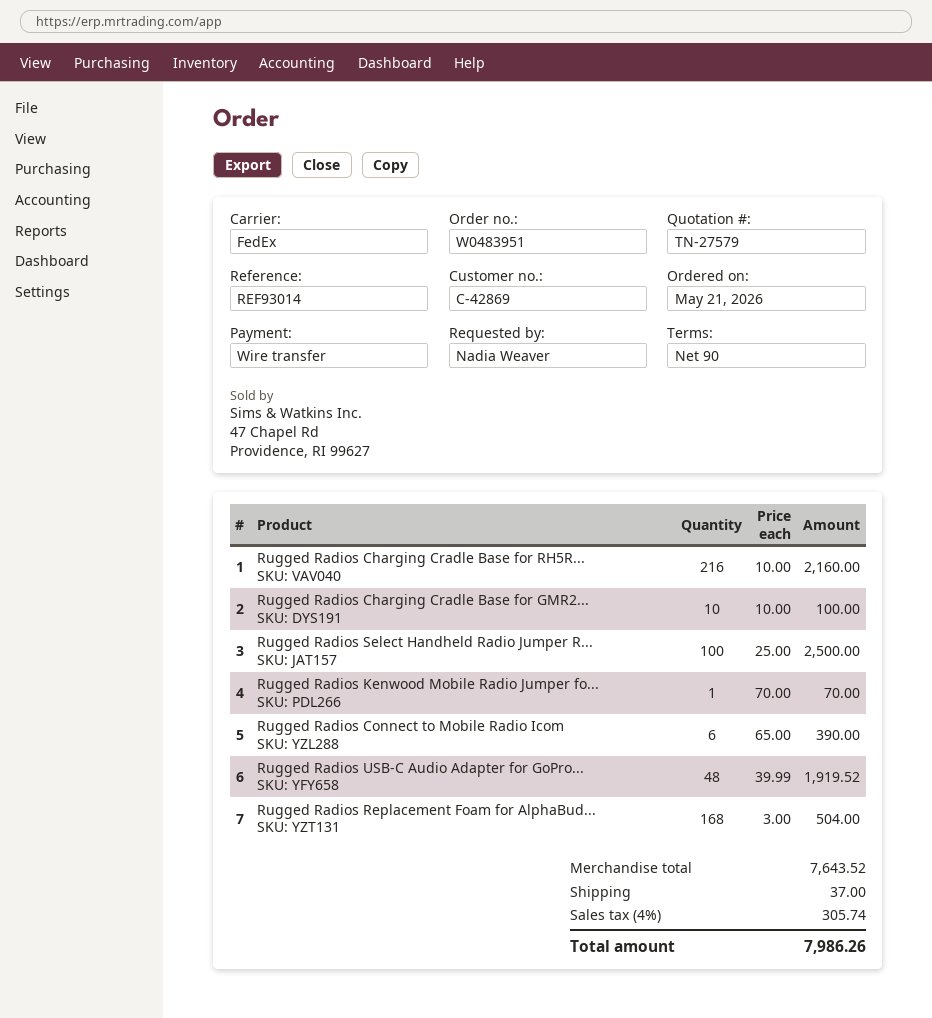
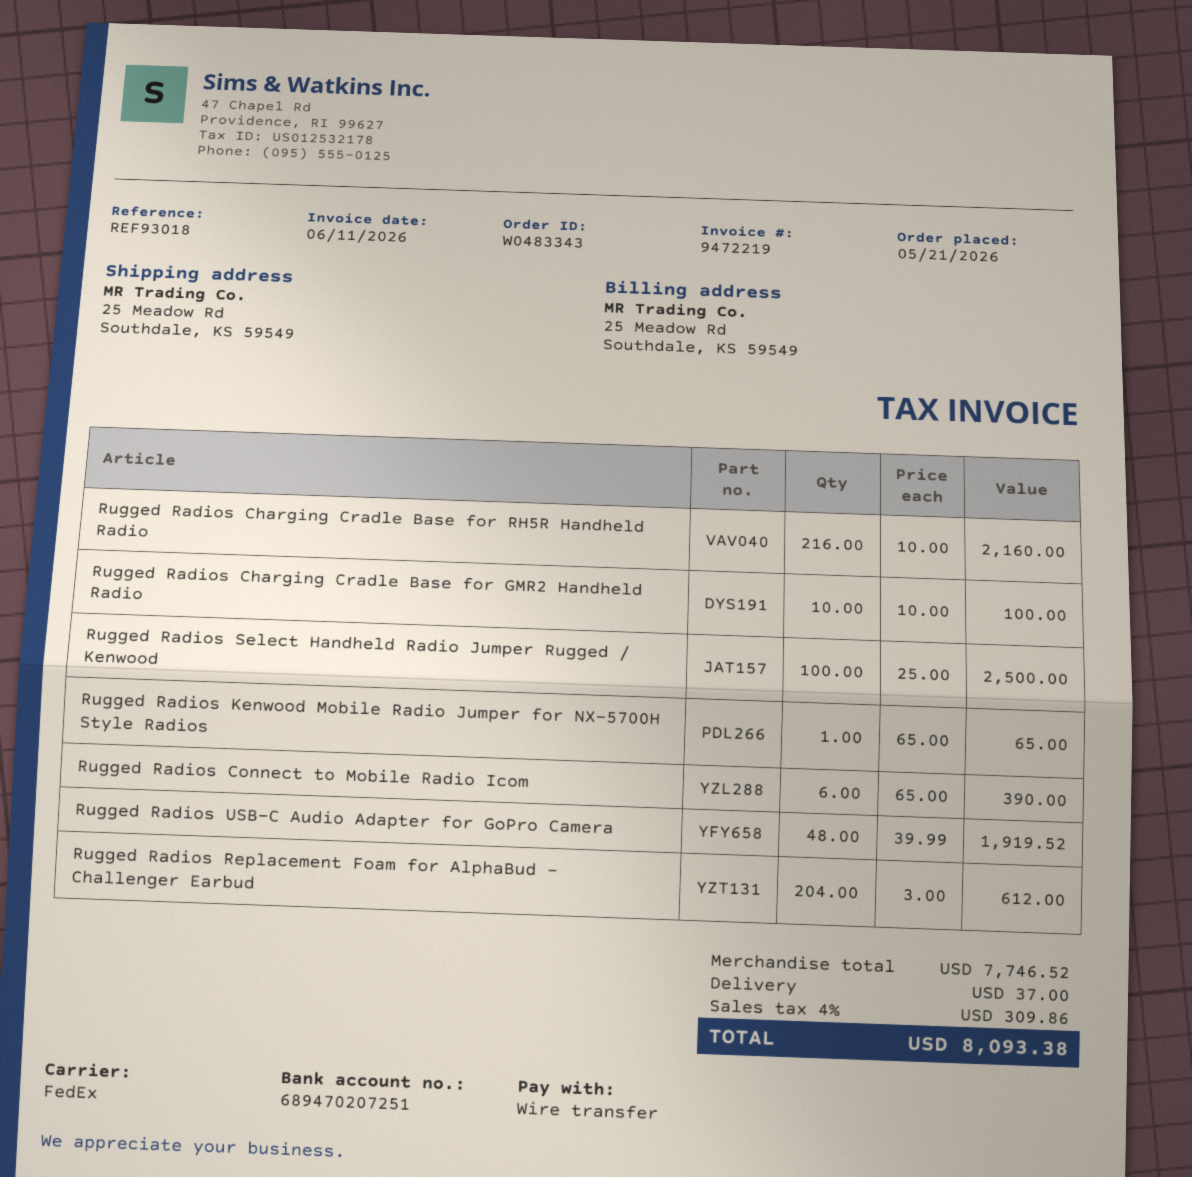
order number: W0483951 -> W0483343
reference: REF93014 -> REF93018
Rugged Radios Kenwood Mobile Radio Jumper fo...: 1 x 70.00 = 70.00 -> 1 x 65.00 = 65.00
Rugged Radios Replacement Foam for AlphaBud...: 168 x 3.00 = 504.00 -> 204 x 3.00 = 612.00
subtotal: 7643.52 -> 7746.52
tax: 4% = 305.74 -> 4% = 309.86
total: 7986.26 -> 8093.38

